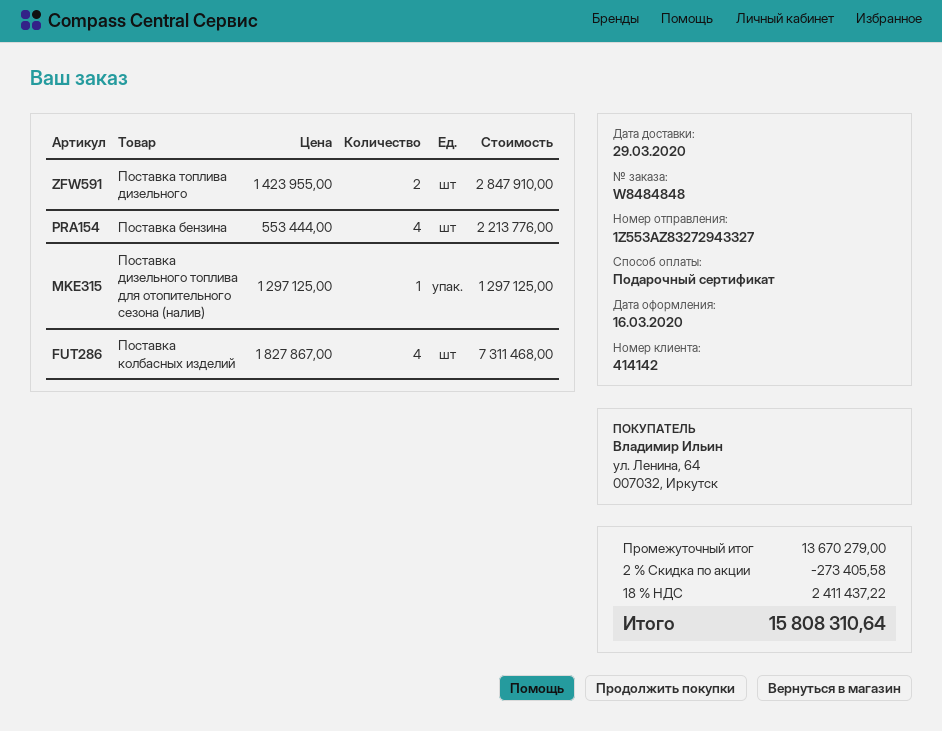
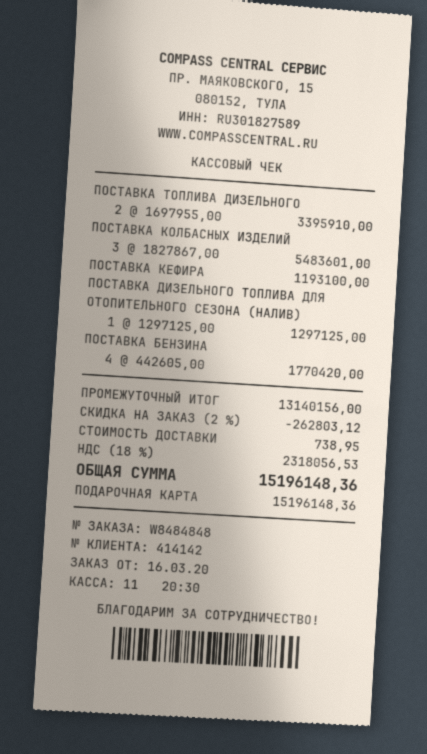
Поставка топлива дизельного: 2 x 1423955.00 = 2847910.00 -> 2 x 1697955.00 = 3395910.00
Поставка бензина: 4 x 553444.00 = 2213776.00 -> 4 x 442605.00 = 1770420.00
Поставка колбасных изделий: 4 x 1827867.00 = 7311468.00 -> 3 x 1827867.00 = 5483601.00
ПОСТАВКА КЕФИРА: none -> 1 x 1193100.00 = 1193100.00
subtotal: 13670279.00 -> 13140156.00
discount: 2% = 273405.58 -> 2% = 262803.12
shipping: none -> 738.95
tax: 18% = 2411437.22 -> 18% = 2318056.53
total: 15808310.64 -> 15196148.36

